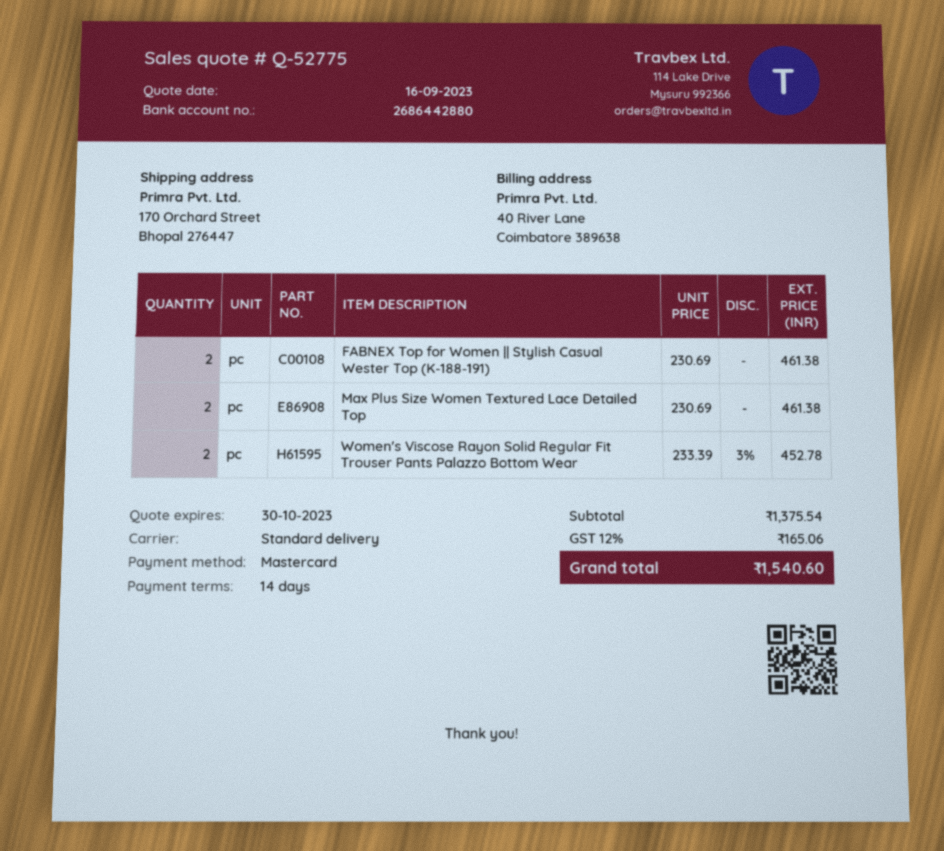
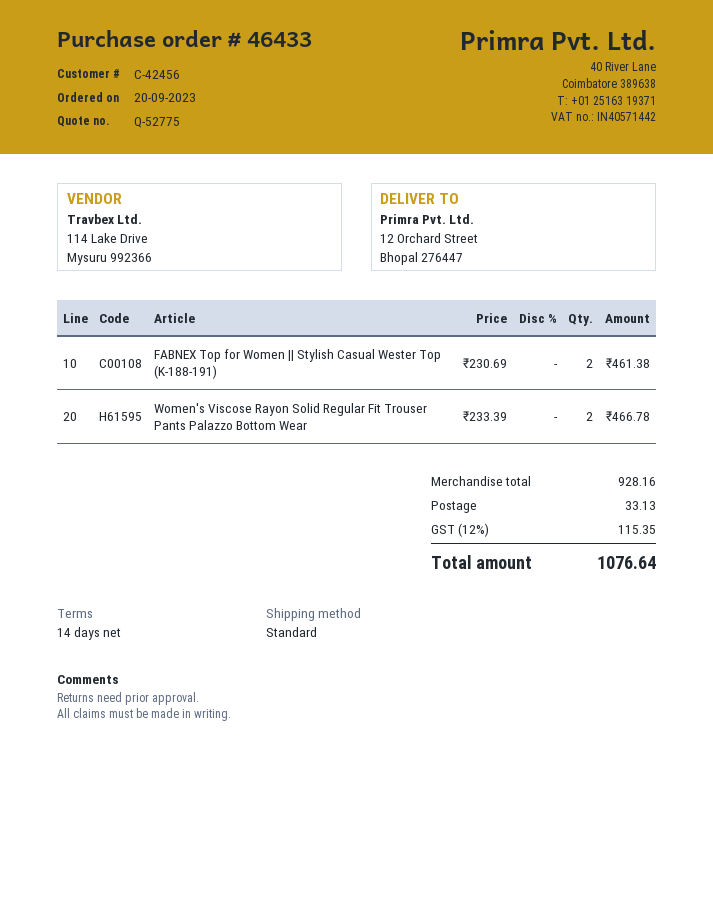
ship to: 170 Orchard Street, Bhopal 276447 -> 12 Orchard Street, Bhopal 276447
Max Plus Size Women Textured Lace Detailed Top: 2 x 230.69 = 461.38 -> none
Women's Viscose Rayon Solid Regular Fit Trouser Pants Palazzo Bottom Wear: 2 x 233.39 - 3% = 452.78 -> 2 x 233.39 = 466.78
subtotal: 1375.54 -> 928.16
shipping: none -> 33.13
tax: 12% = 165.06 -> 12% = 115.35
total: 1540.60 -> 1076.64

